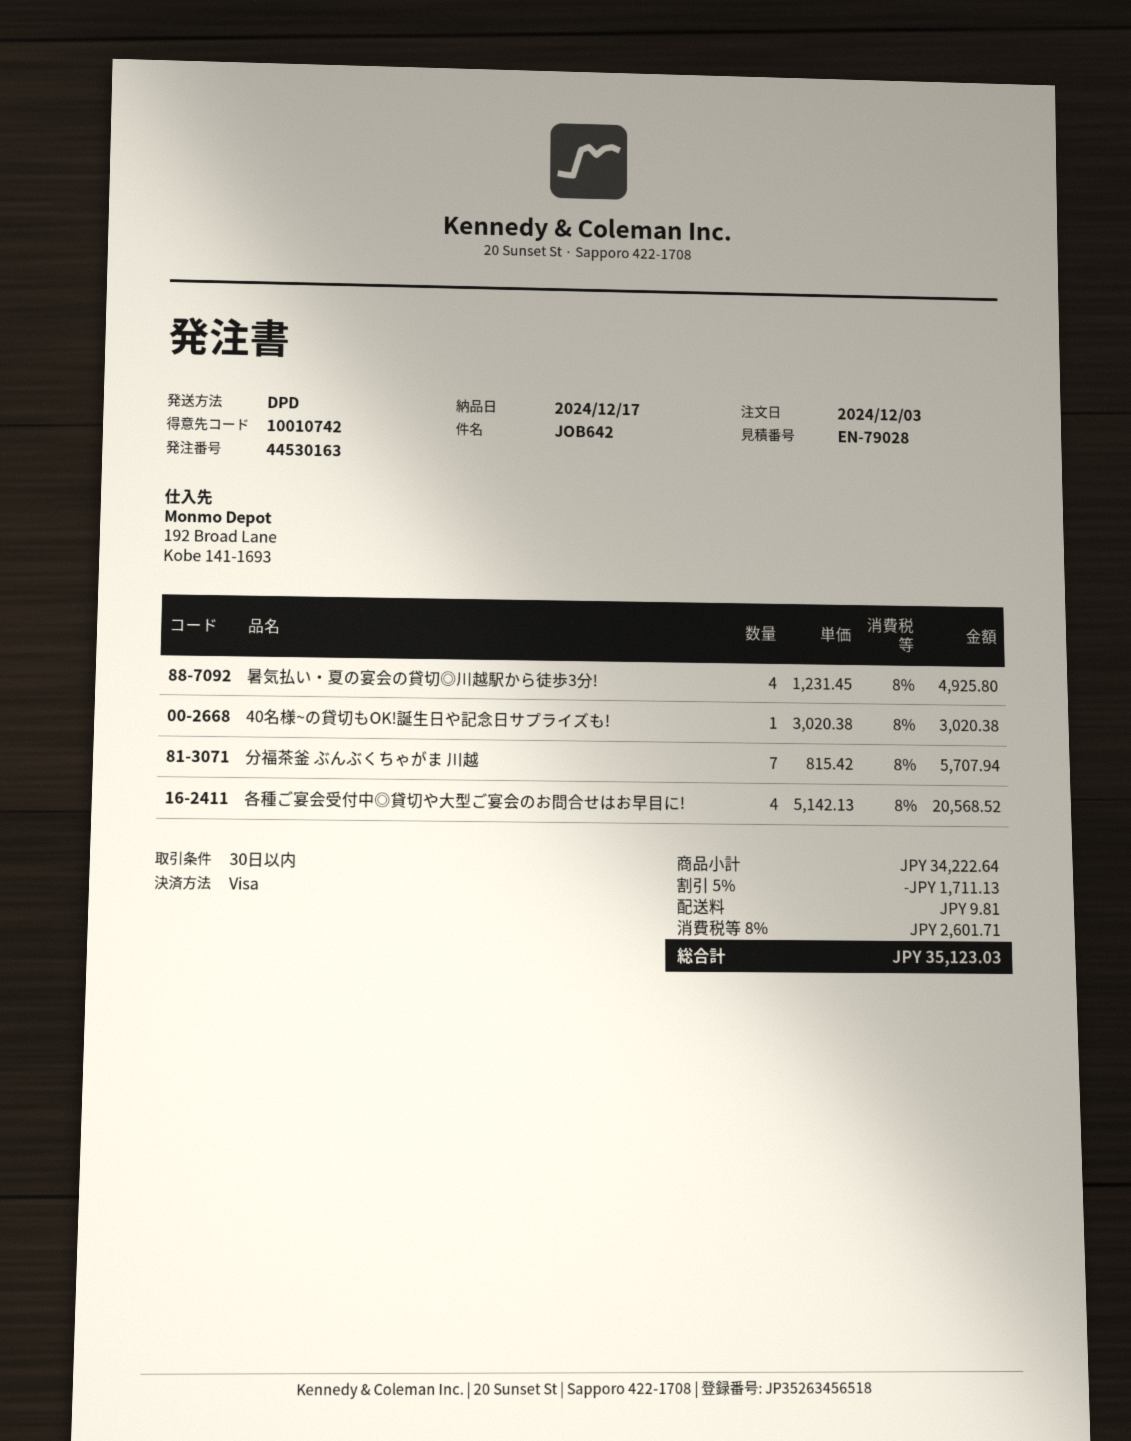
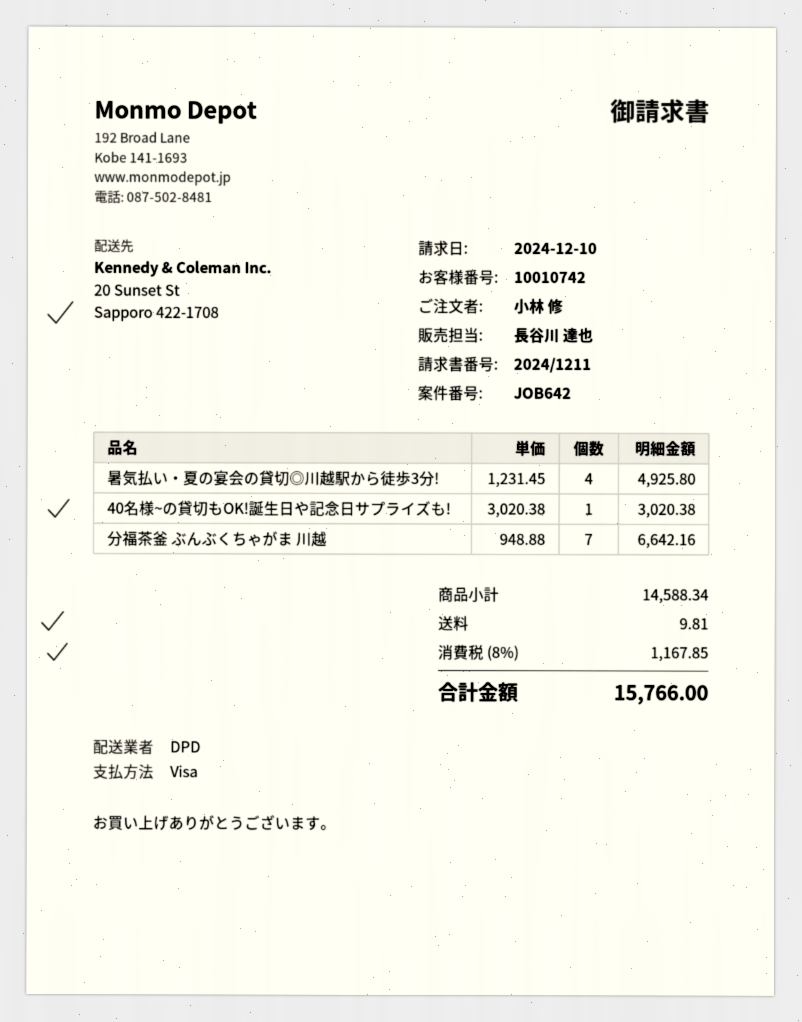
分福茶釜 ぶんぶくちゃがま 川越: 7 x 815.42 = 5707.94 -> 7 x 948.88 = 6642.16
各種ご宴会受付中◎貸切や大型ご宴会のお問合せはお早目に!: 4 x 5142.13 = 20568.52 -> none
subtotal: 34222.64 -> 14588.34
discount: 5% = 1711.13 -> none
tax: 8% = 2601.71 -> 8% = 1167.85
total: 35123.03 -> 15766.00

